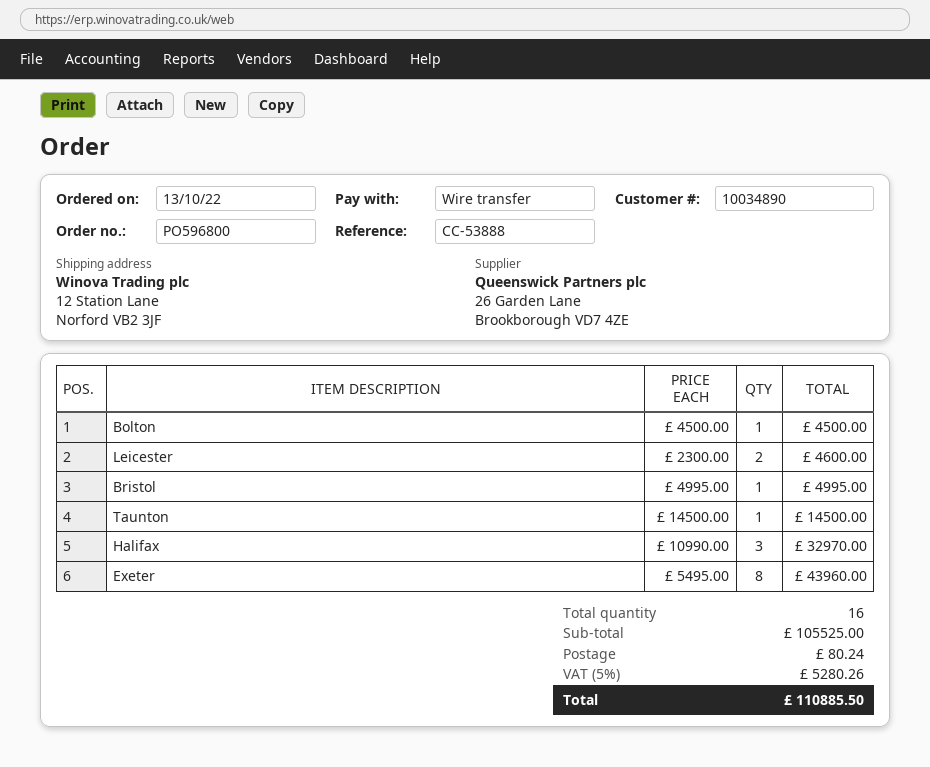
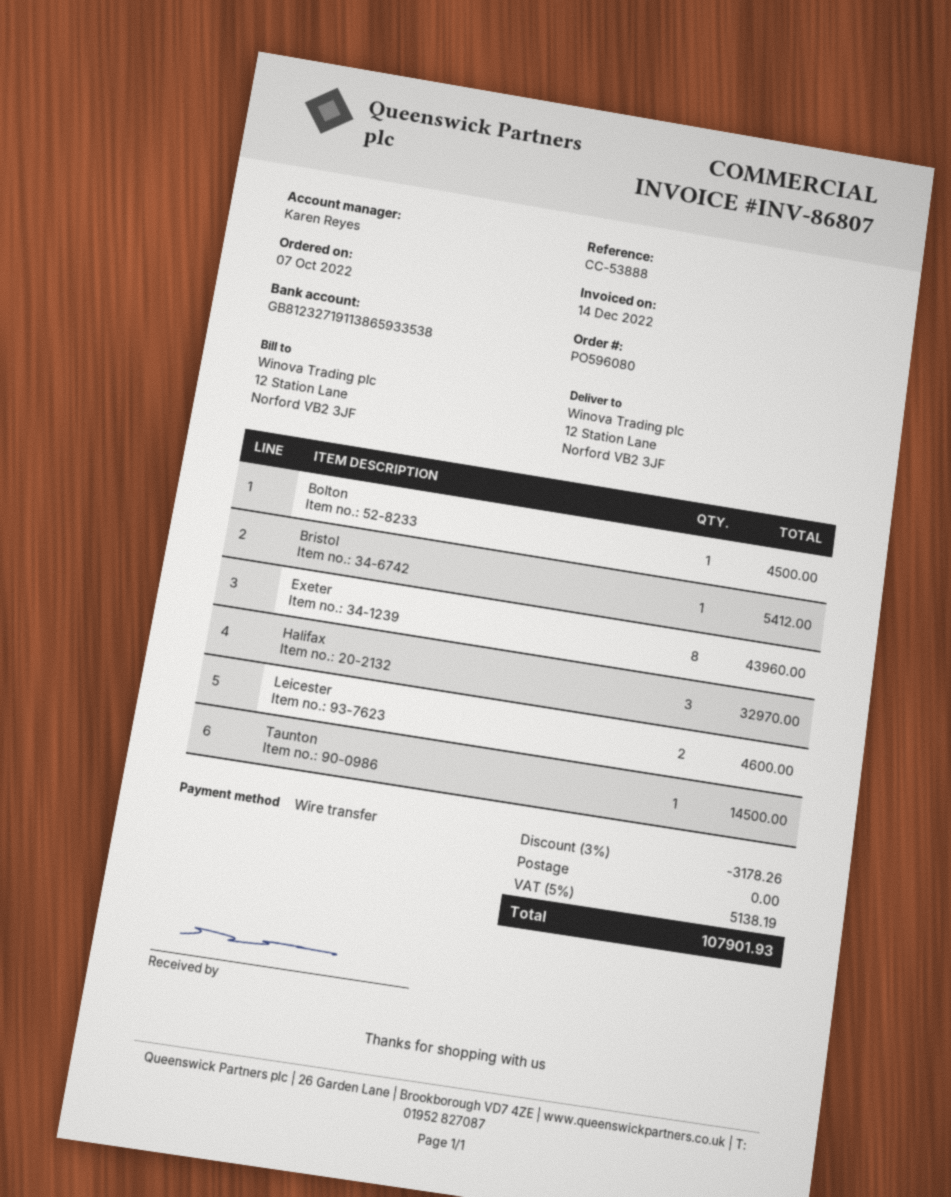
order number: PO596800 -> PO596080
order date: 2022-10-13 -> 2022-10-07
Bristol: 1 for 4995.00 -> 1 for 5412.00
discount: none -> 3% = 3178.26
shipping: 80.24 -> 0.00
tax: 5% = 5280.26 -> 5% = 5138.19
total: 110885.50 -> 107901.93

